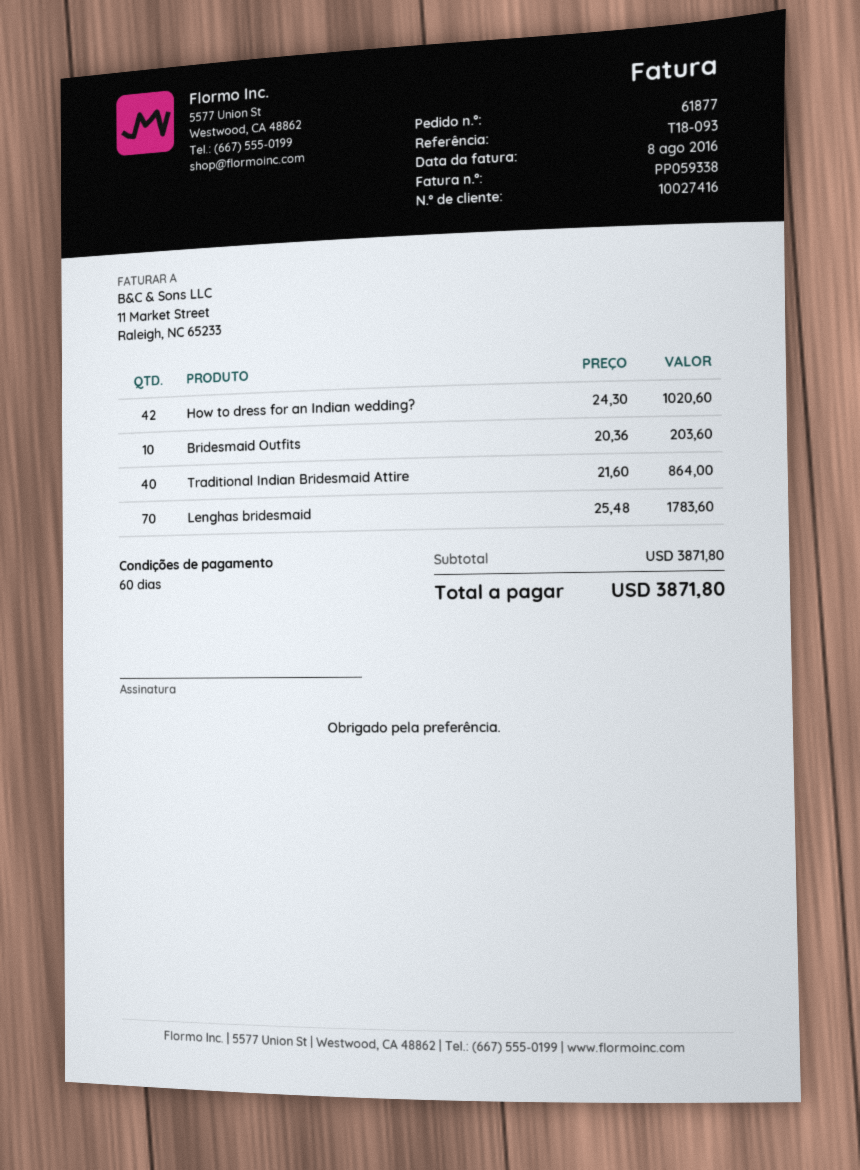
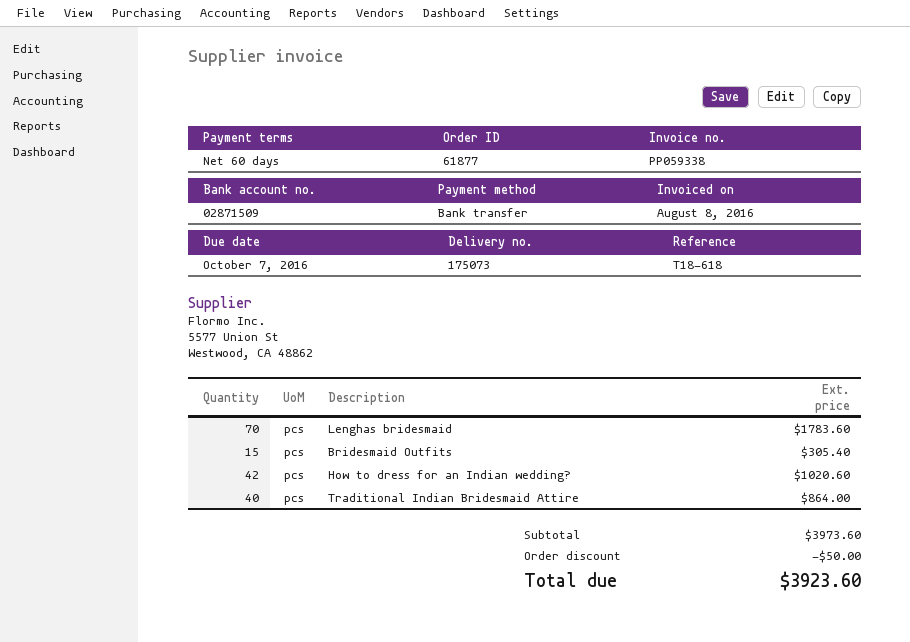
reference: T18-093 -> T18-618
Bridesmaid Outfits: 10 for 203.60 -> 15 for 305.40
subtotal: 3871.80 -> 3973.60
discount: none -> 50.00
total: 3871.80 -> 3923.60

